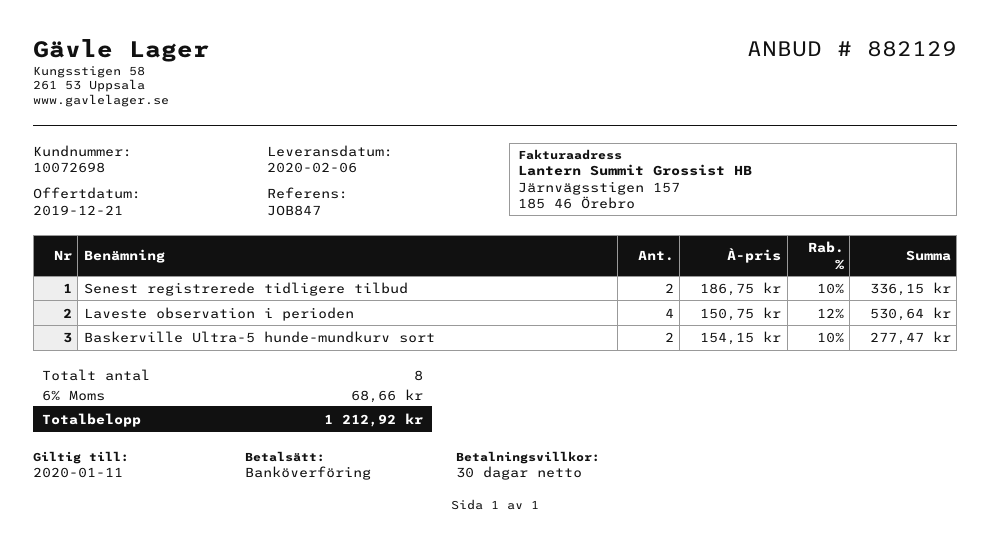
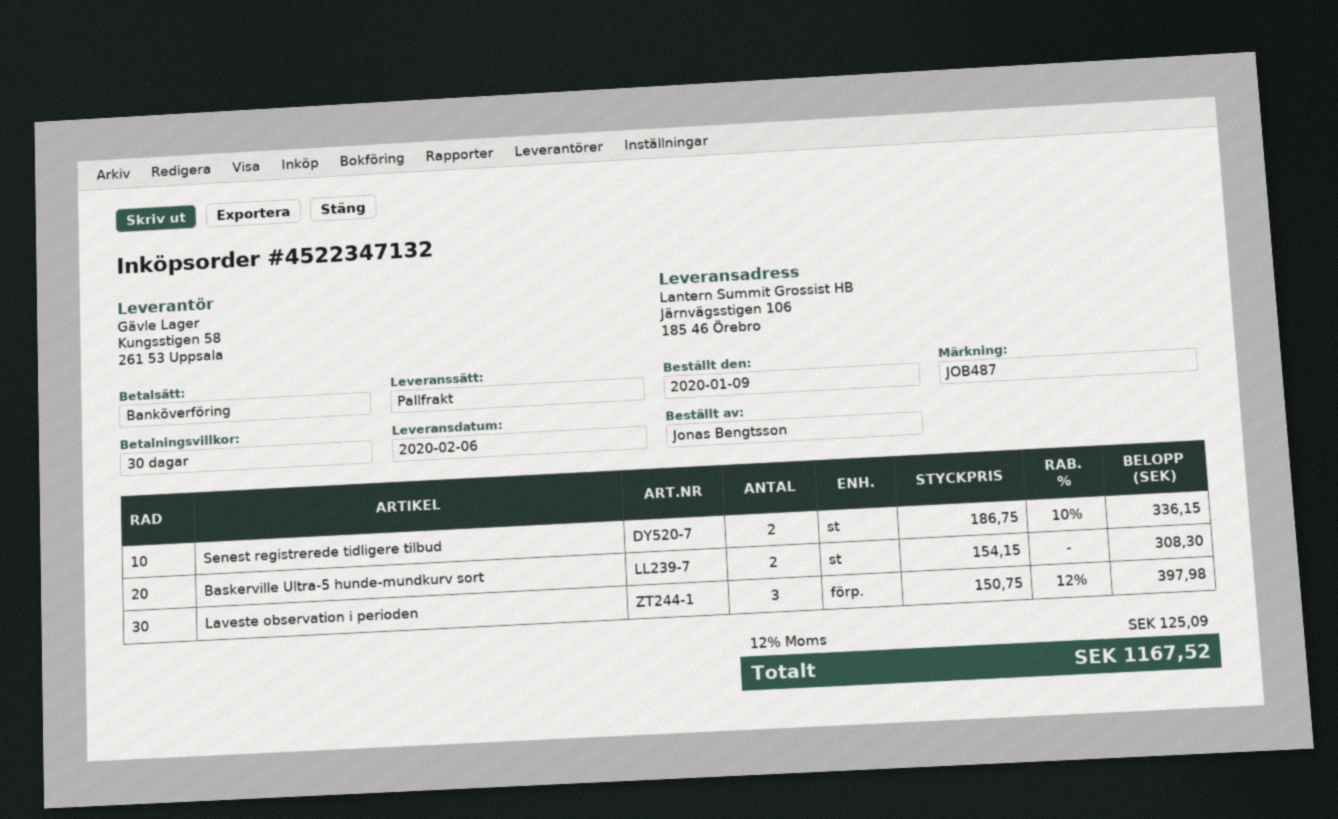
reference: JOB847 -> JOB487
Laveste observation i perioden: 4 x 150.75 - 12% = 530.64 -> 3 x 150.75 - 12% = 397.98
Baskerville Ultra-5 hunde-mundkurv sort: 2 x 154.15 - 10% = 277.47 -> 2 x 154.15 = 308.30
tax: 6% = 68.66 -> 12% = 125.09
total: 1212.92 -> 1167.52

